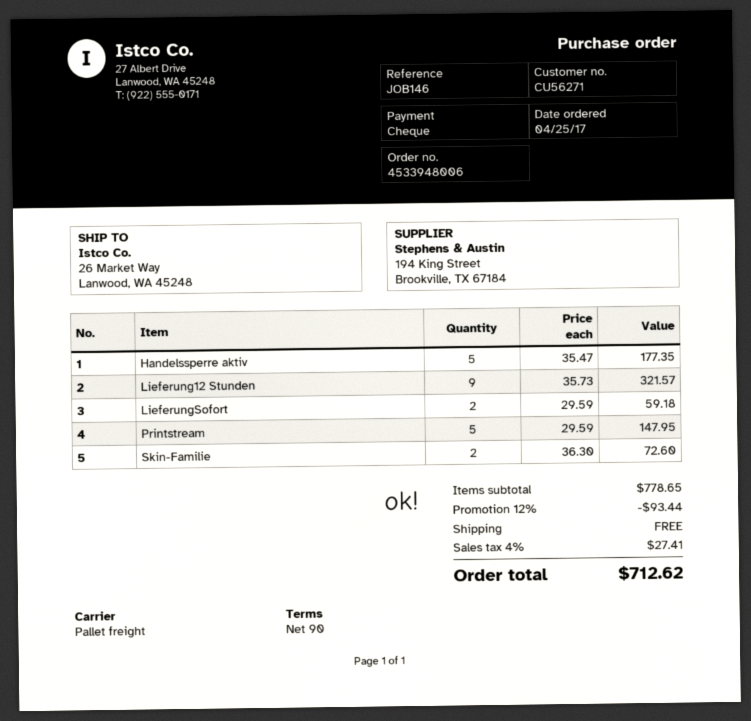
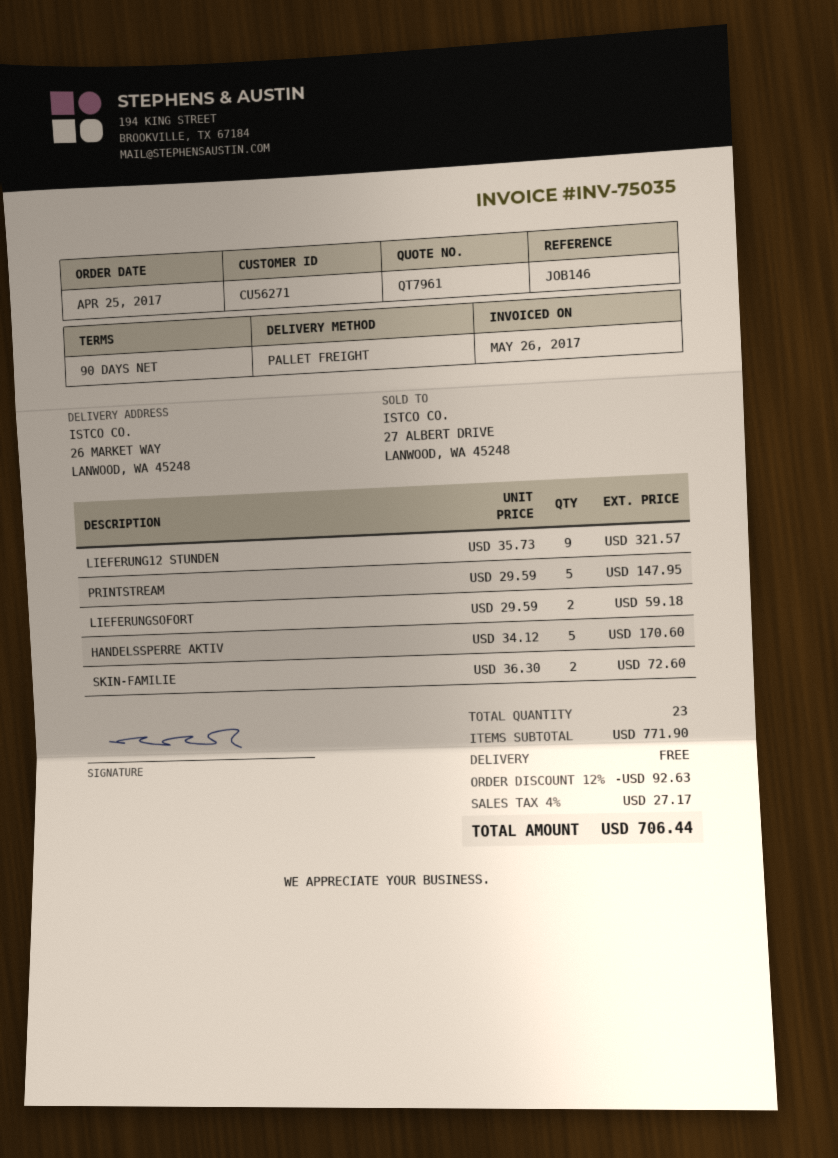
Handelssperre aktiv: 5 x 35.47 = 177.35 -> 5 x 34.12 = 170.60
subtotal: 778.65 -> 771.90
discount: 12% = 93.44 -> 12% = 92.63
tax: 4% = 27.41 -> 4% = 27.17
total: 712.62 -> 706.44

